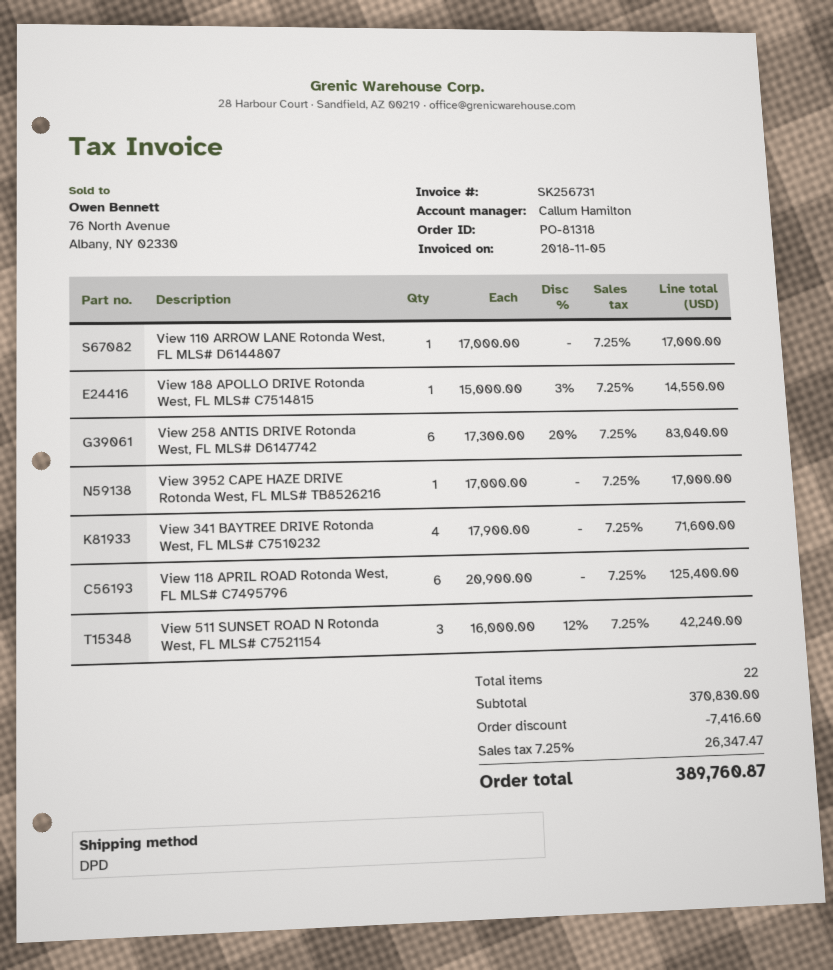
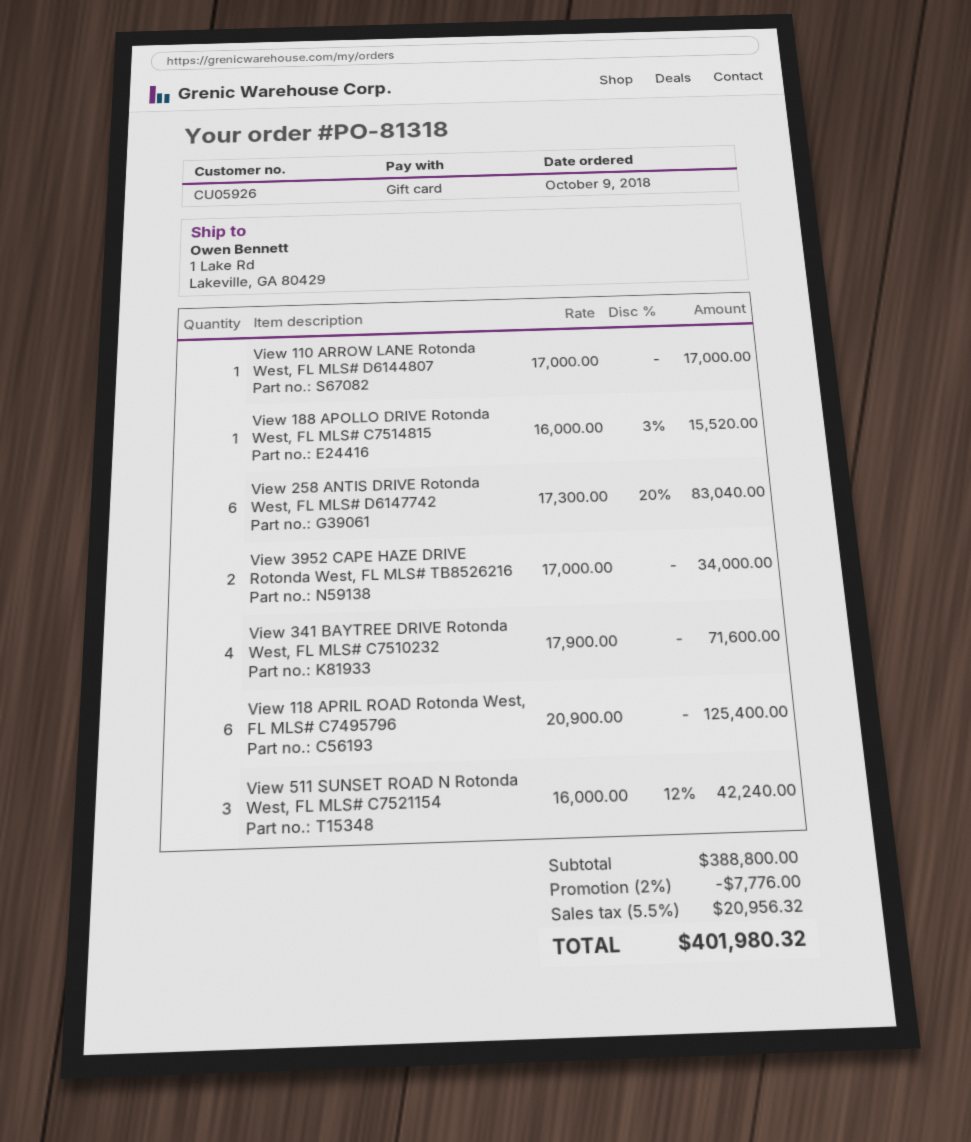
View 188 APOLLO DRIVE Rotonda West, FL MLS# C7514815: 1 x 15000.00 - 3% = 14550.00 -> 1 x 16000.00 - 3% = 15520.00
View 3952 CAPE HAZE DRIVE Rotonda West, FL MLS# TB8526216: 1 x 17000.00 = 17000.00 -> 2 x 17000.00 = 34000.00
subtotal: 370830.00 -> 388800.00
discount: 7416.60 -> 7776.00
tax: 7.25% = 26347.47 -> 5.5% = 20956.32
total: 389760.87 -> 401980.32

